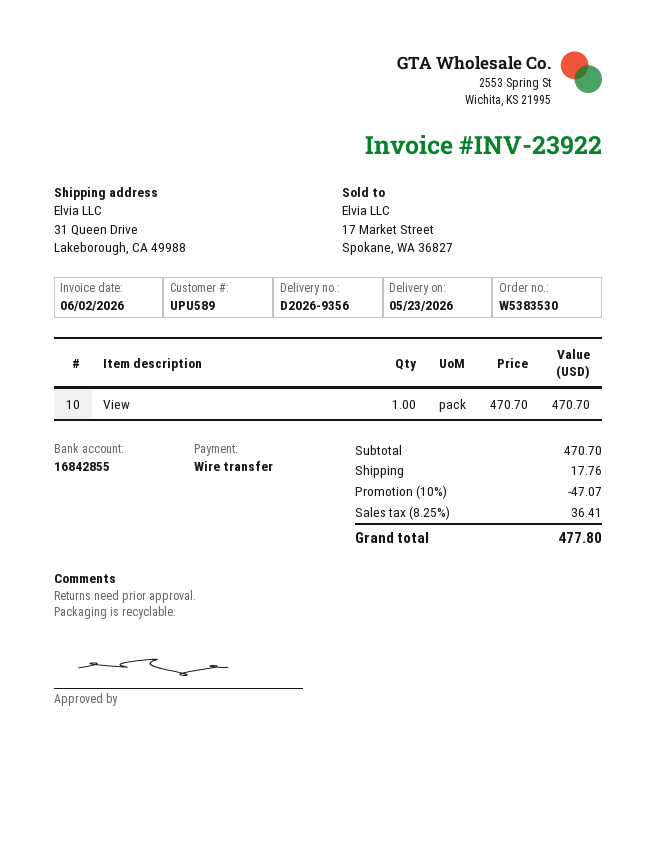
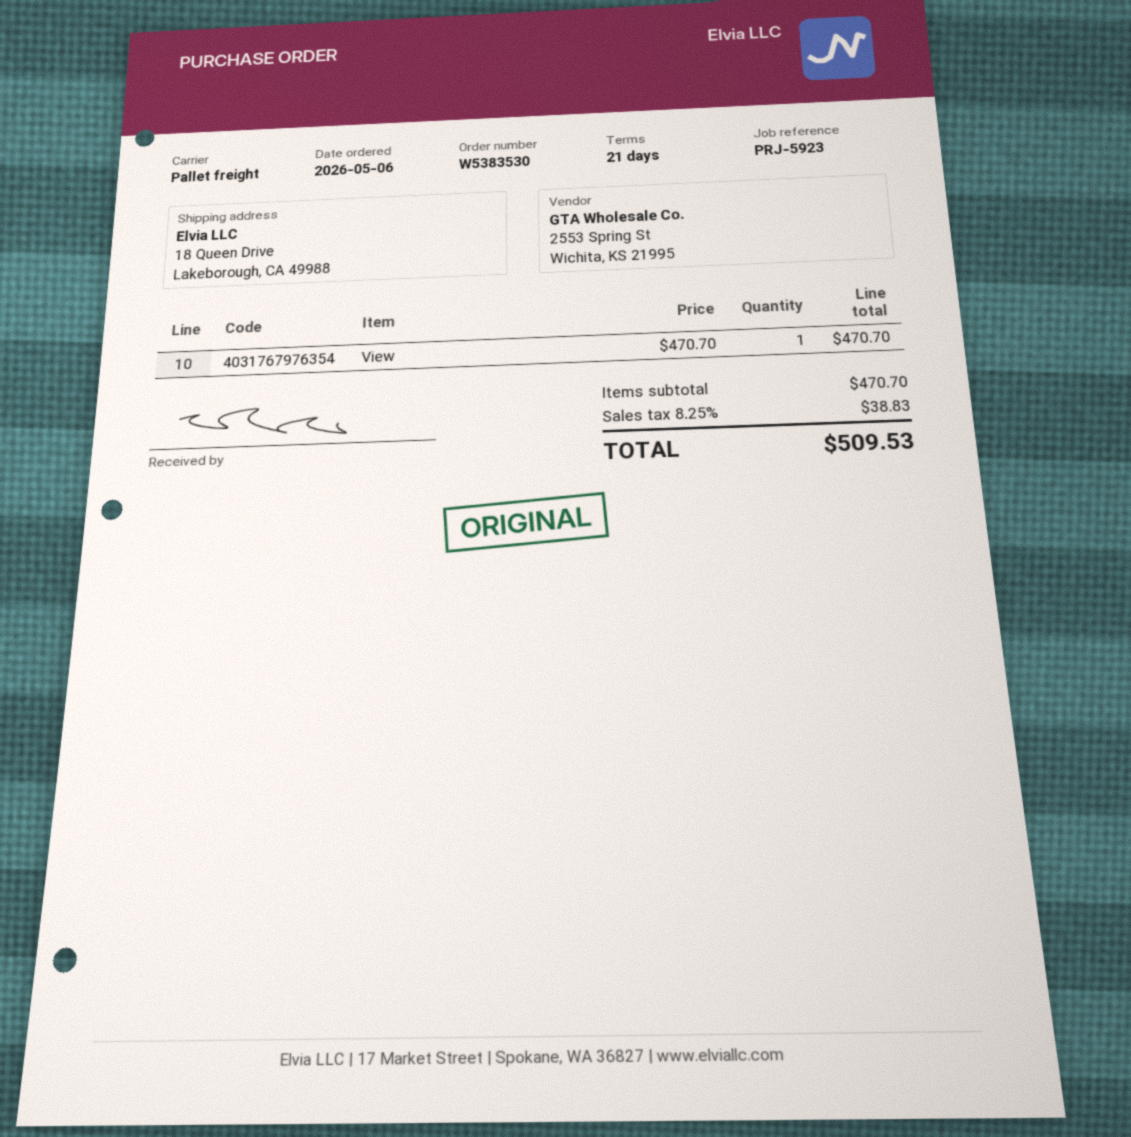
ship to: 31 Queen Drive, Lakeborough, CA 49988 -> 18 Queen Drive, Lakeborough, CA 49988
discount: 10% = 47.07 -> none
shipping: 17.76 -> none
tax: 8.25% = 36.41 -> 8.25% = 38.83
total: 477.80 -> 509.53

